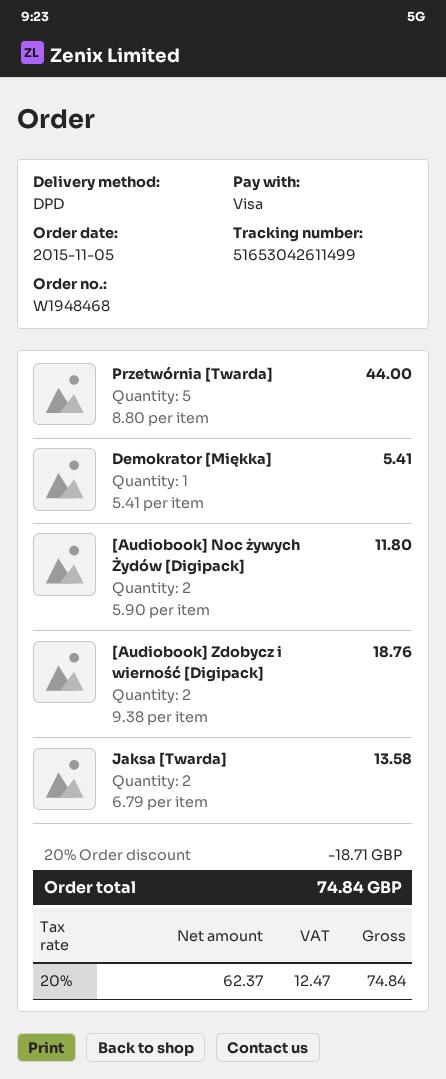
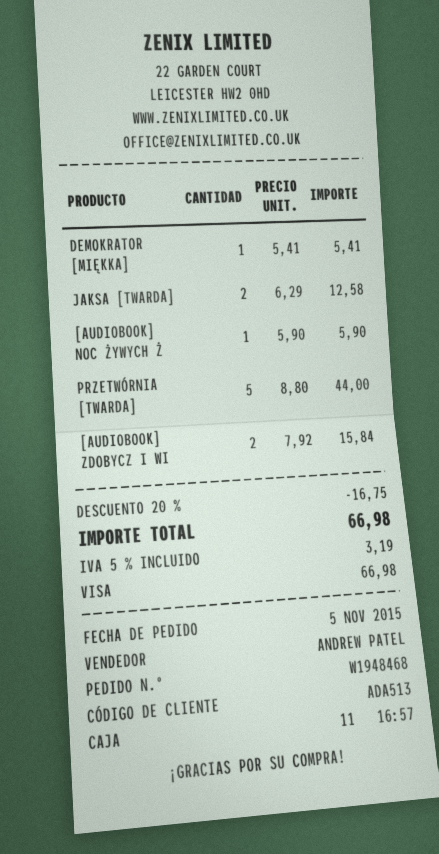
[Audiobook] Noc żywych Żydów [Digipack]: 2 x 5.90 = 11.80 -> 1 x 5.90 = 5.90
[Audiobook] Zdobycz i wierność [Digipack]: 2 x 9.38 = 18.76 -> 2 x 7.92 = 15.84
Jaksa [Twarda]: 2 x 6.79 = 13.58 -> 2 x 6.29 = 12.58
discount: 20% = 18.71 -> 20% = 16.75
tax: 20% = 12.47 -> 5% = 3.19
total: 74.84 -> 66.98

